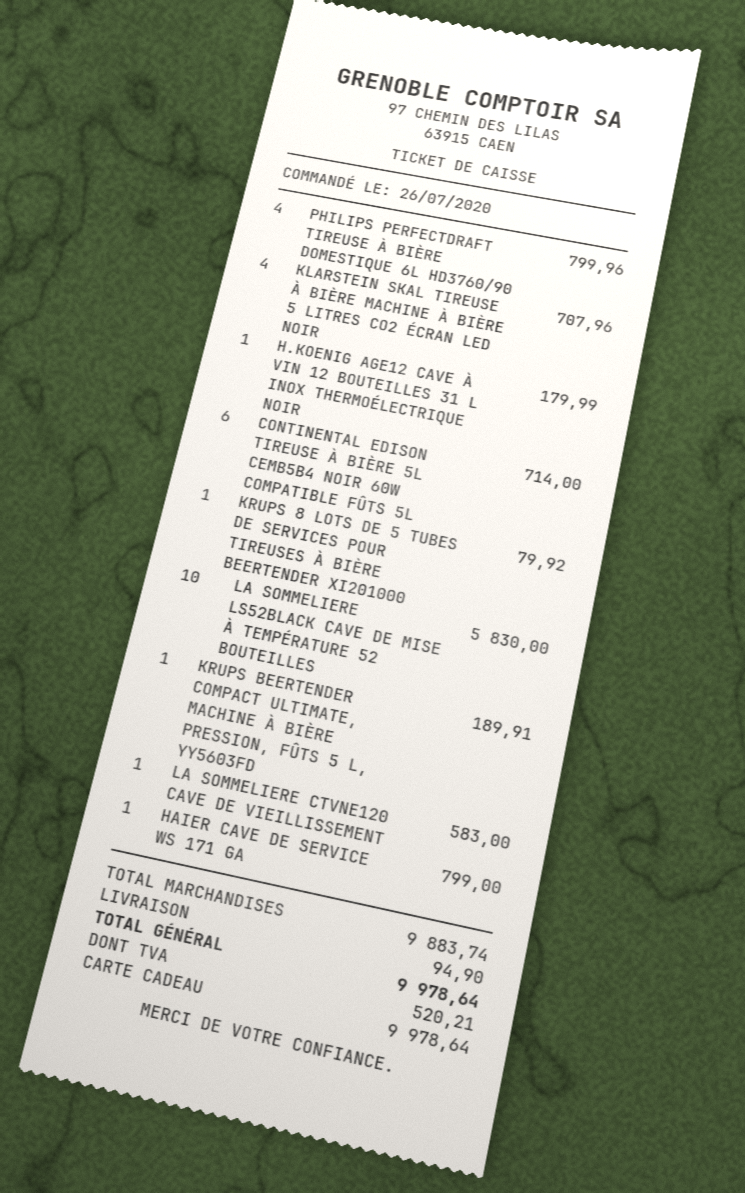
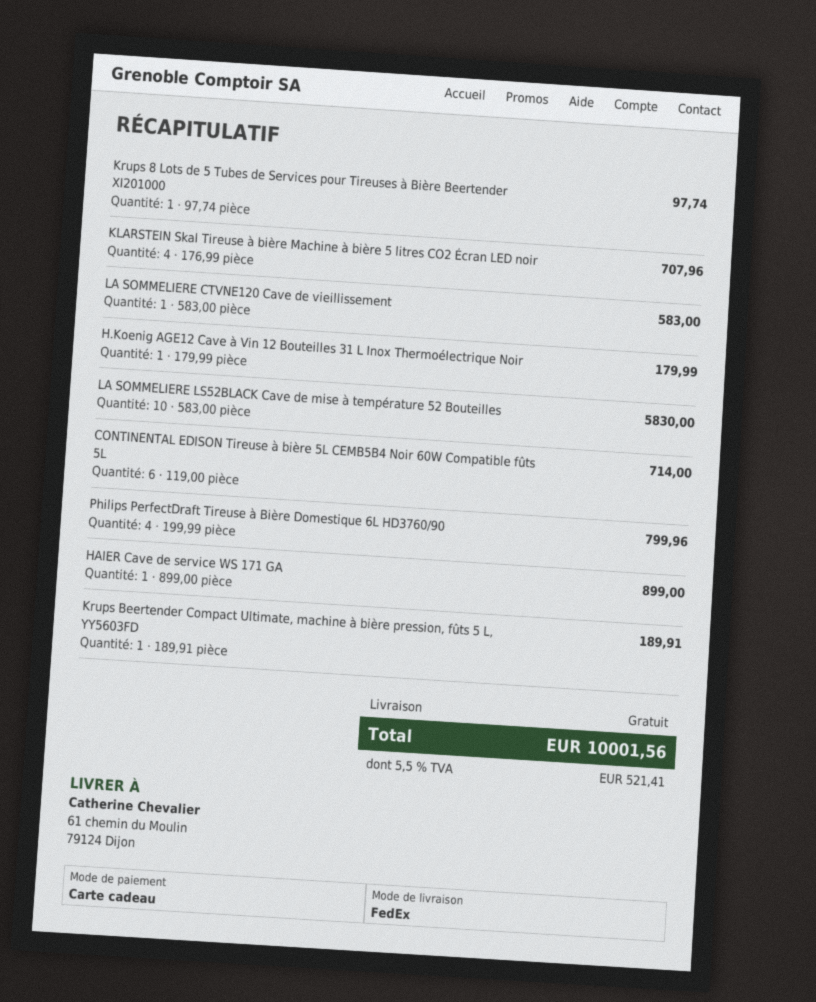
KRUPS 8 LOTS DE 5 TUBES DE SERVICES POUR TIREUSES À BIÈRE BEERTENDER XI201000: 1 for 79.92 -> 1 for 97.74
HAIER CAVE DE SERVICE WS 171 GA: 1 for 799.00 -> 1 for 899.00
shipping: 94.90 -> 0.00
tax: 520.21 -> 521.41
total: 9978.64 -> 10001.56

